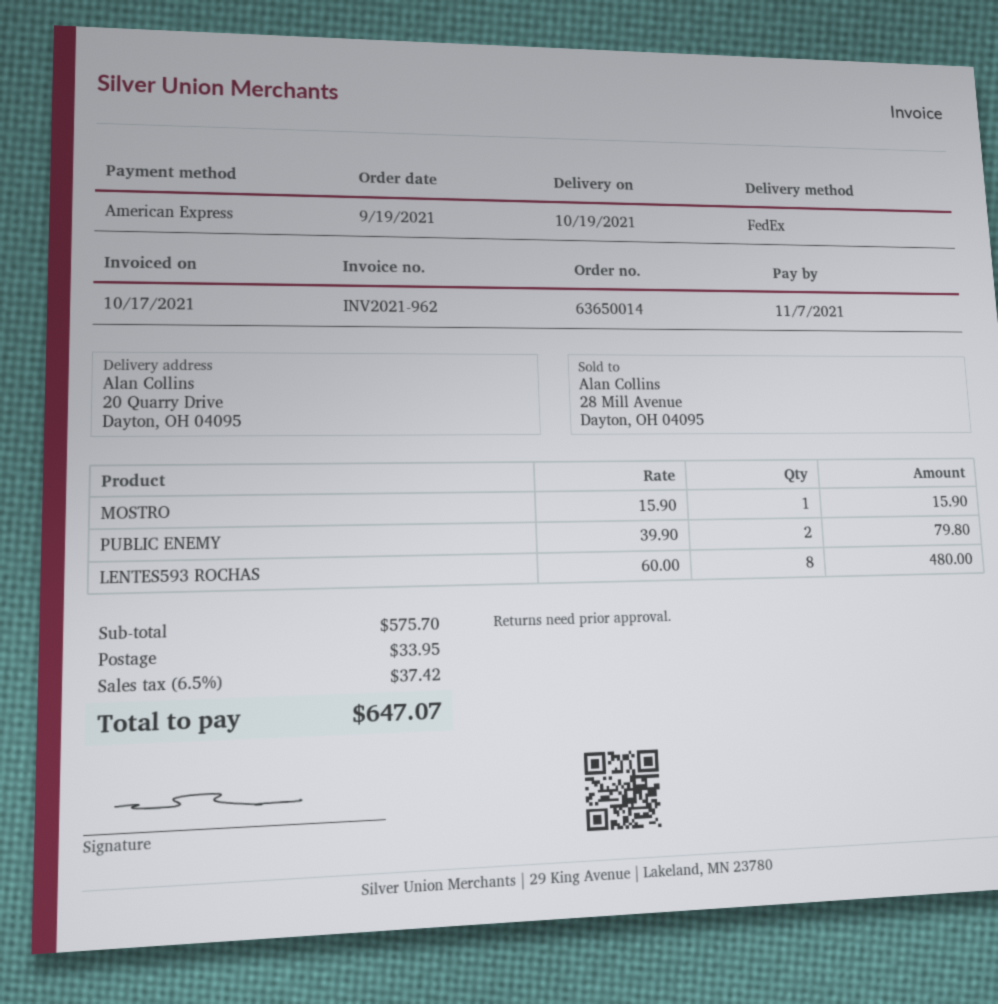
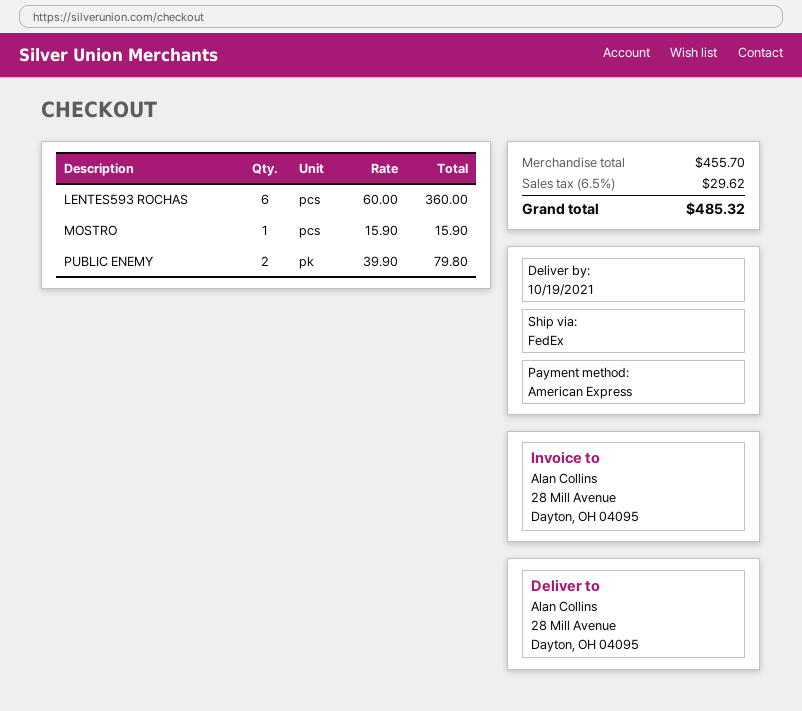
ship to: 20 Quarry Drive, Dayton, OH 04095 -> 28 Mill Avenue, Dayton, OH 04095
LENTES593 ROCHAS: 8 x 60.00 = 480.00 -> 6 x 60.00 = 360.00
subtotal: 575.70 -> 455.70
shipping: 33.95 -> none
tax: 6.5% = 37.42 -> 6.5% = 29.62
total: 647.07 -> 485.32

